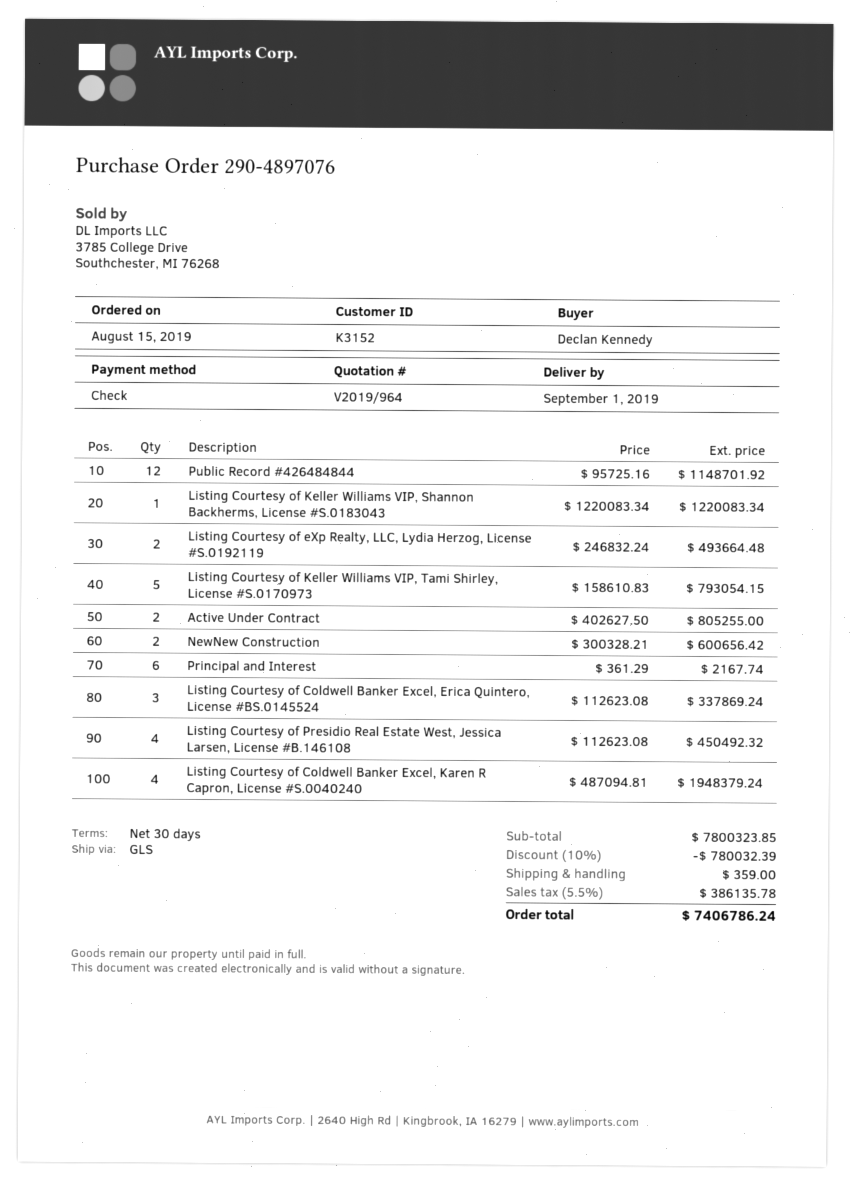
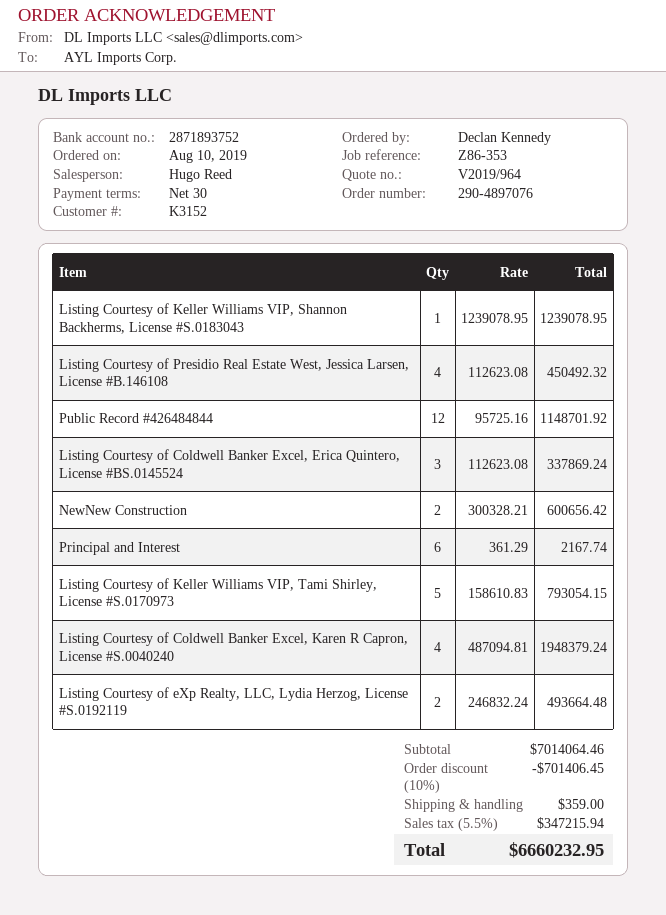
order date: 2019-08-15 -> 2019-08-10
Listing Courtesy of Keller Williams VIP, Shannon Backherms, License #S.0183043: 1 x 1220083.34 = 1220083.34 -> 1 x 1239078.95 = 1239078.95
Active Under Contract: 2 x 402627.50 = 805255.00 -> none
subtotal: 7800323.85 -> 7014064.46
discount: 10% = 780032.39 -> 10% = 701406.45
tax: 5.5% = 386135.78 -> 5.5% = 347215.94
total: 7406786.24 -> 6660232.95

